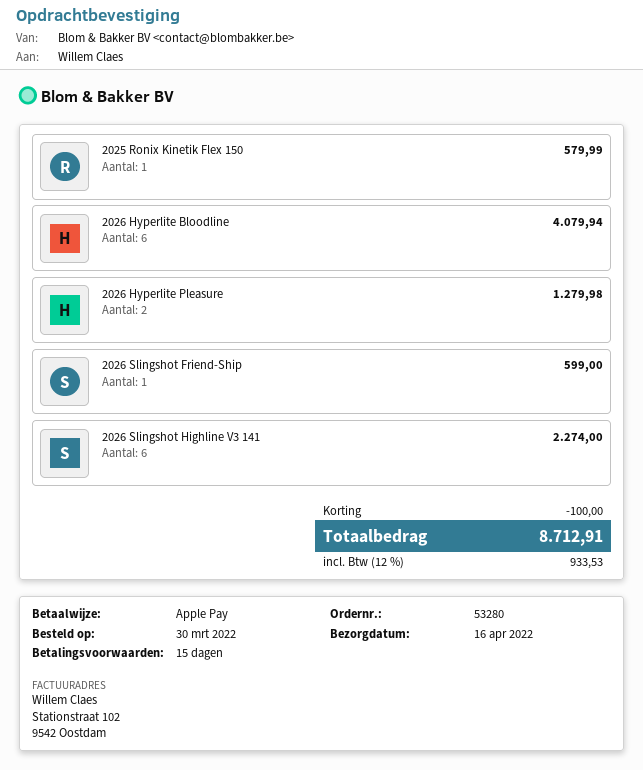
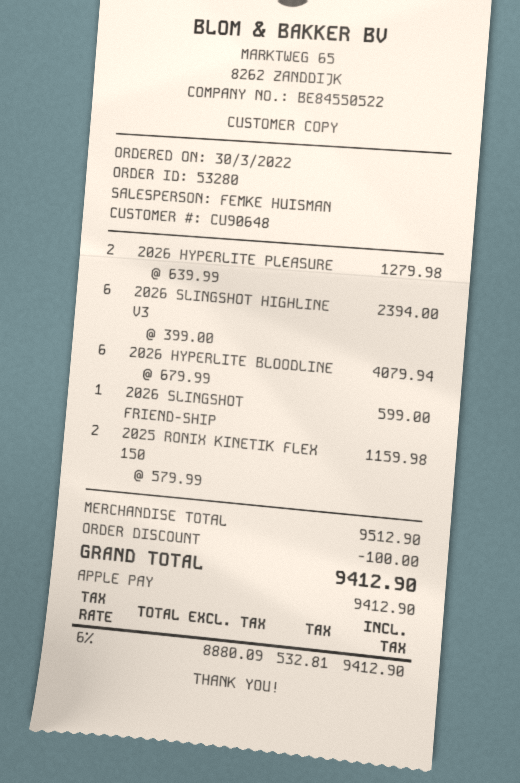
2025 Ronix Kinetik Flex 150: 1 for 579.99 -> 2 for 1159.98
2026 Slingshot Highline V3 141: 6 for 2274.00 -> 6 for 2394.00
tax: 12% = 933.53 -> 6% = 532.81
total: 8712.91 -> 9412.90

